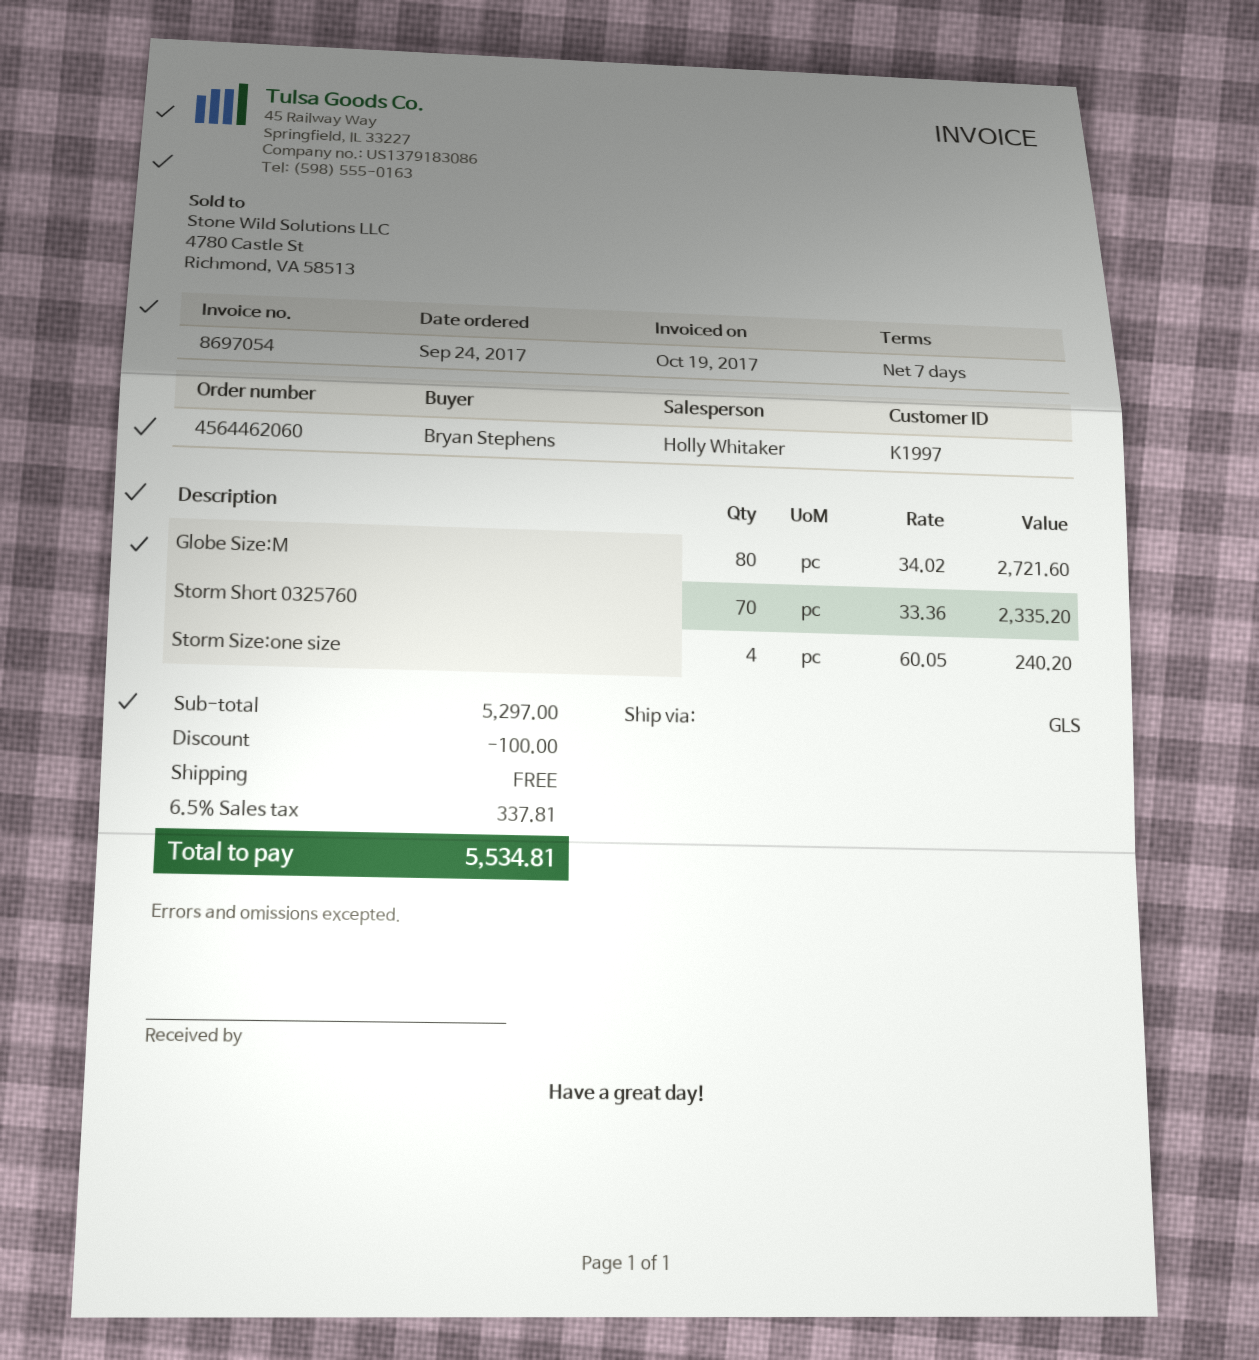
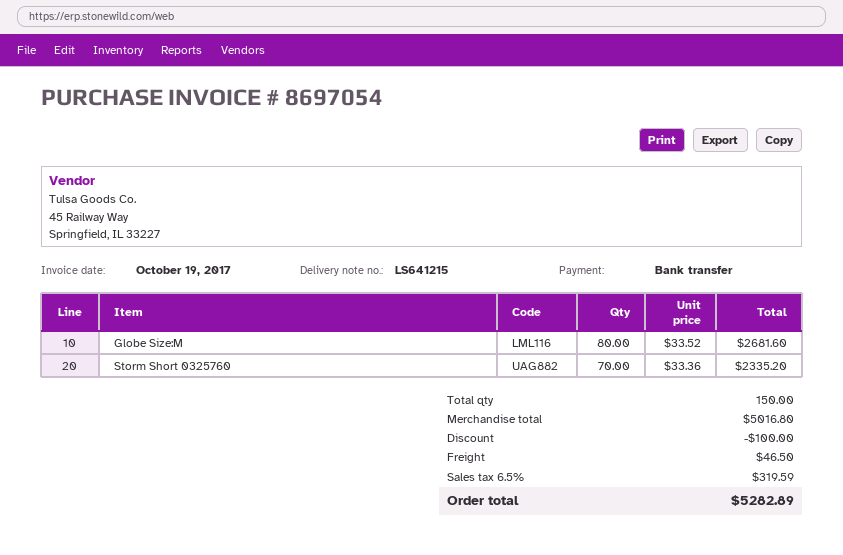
Globe Size:M: 80 x 34.02 = 2721.60 -> 80 x 33.52 = 2681.60
Storm Size:one size: 4 x 60.05 = 240.20 -> none
subtotal: 5297.00 -> 5016.80
shipping: 0.00 -> 46.50
tax: 6.5% = 337.81 -> 6.5% = 319.59
total: 5534.81 -> 5282.89

